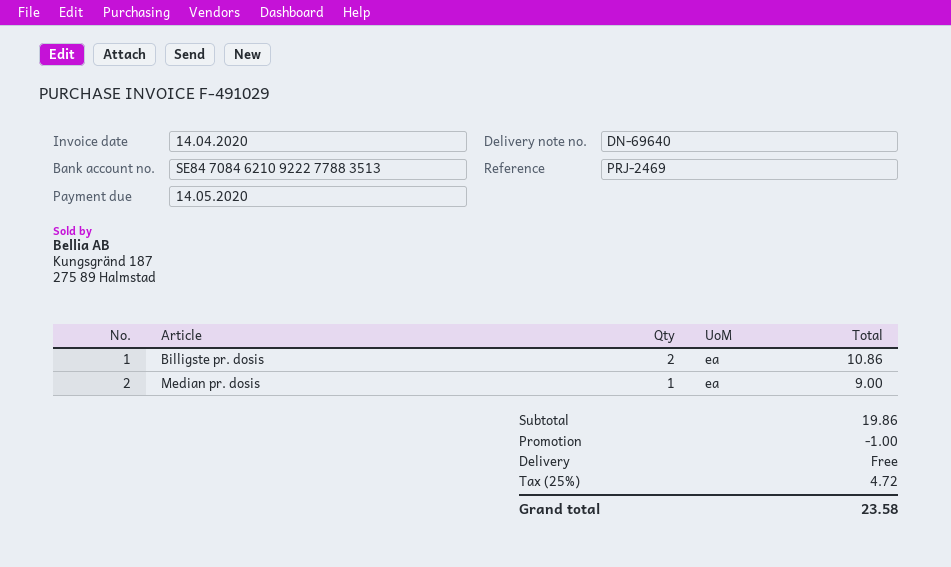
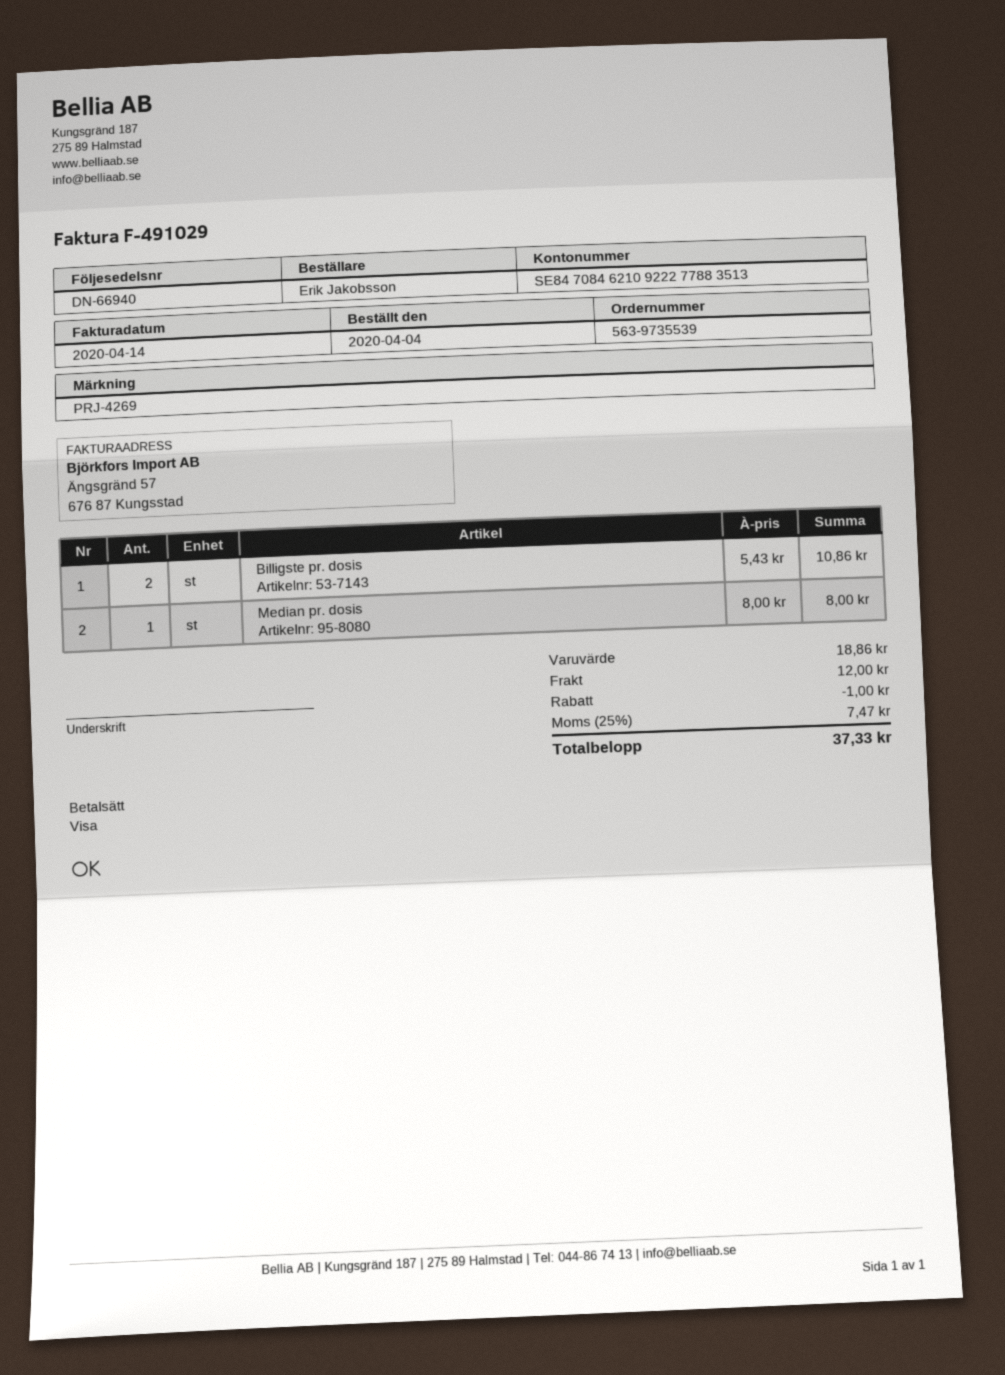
delivery note number: DN-69640 -> DN-66940
reference: PRJ-2469 -> PRJ-4269
Median pr. dosis: 1 for 9.00 -> 1 for 8.00
subtotal: 19.86 -> 18.86
shipping: 0.00 -> 12.00
tax: 25% = 4.72 -> 25% = 7.47
total: 23.58 -> 37.33

